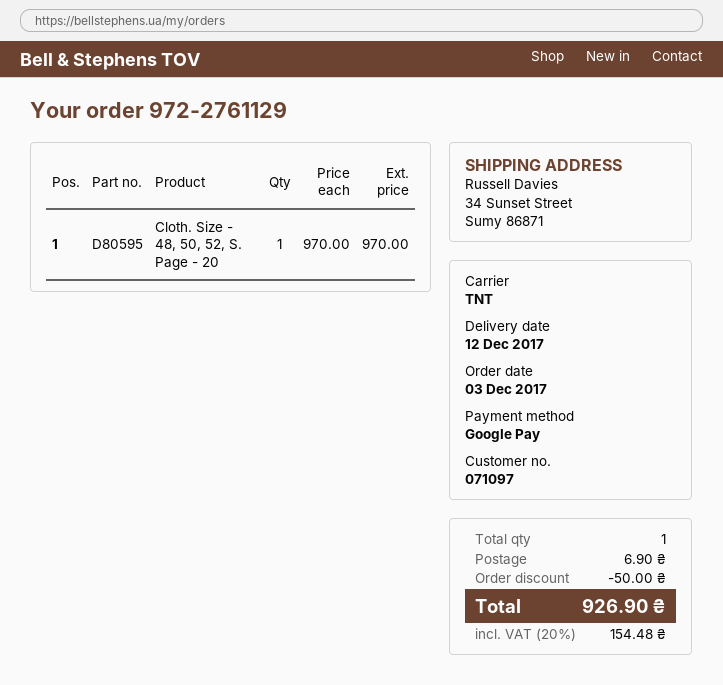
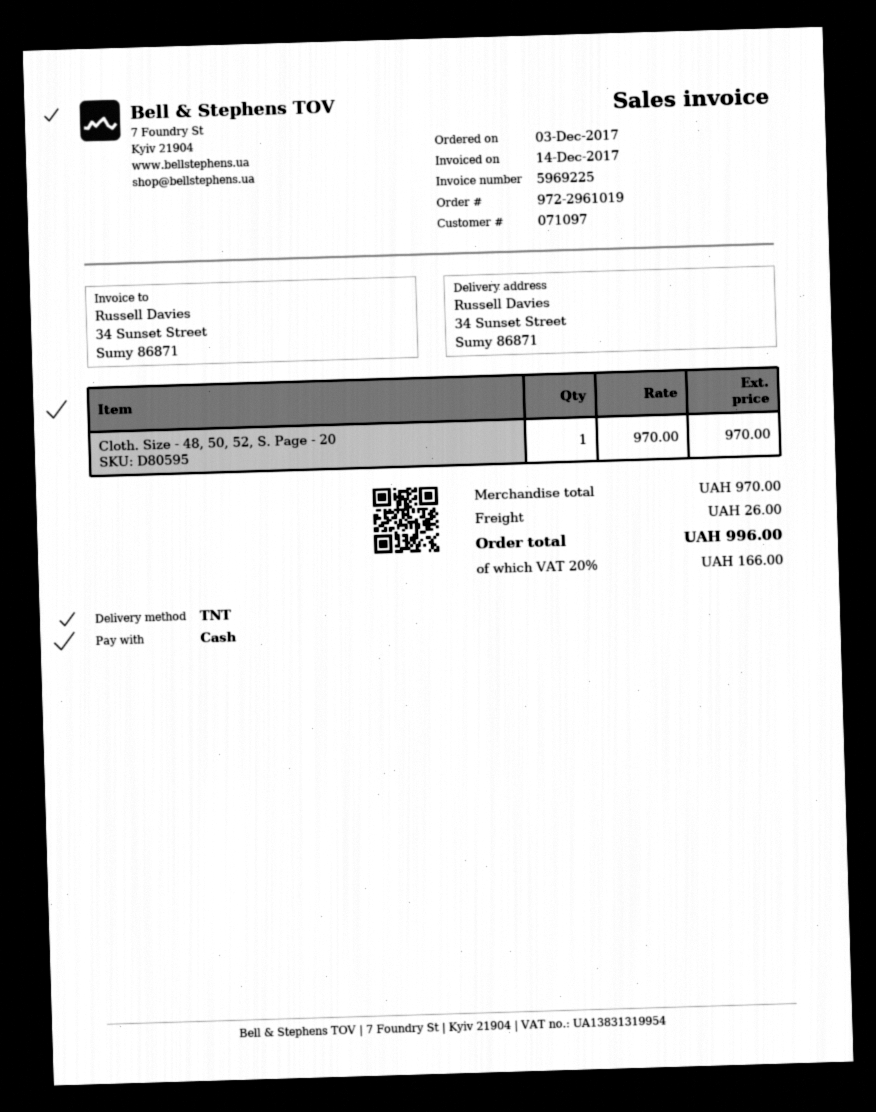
order number: 972-2761129 -> 972-2961019
payment method: Google Pay -> cash
discount: 50.00 -> none
shipping: 6.90 -> 26.00
tax: 20% = 154.48 -> 20% = 166.00
total: 926.90 -> 996.00

